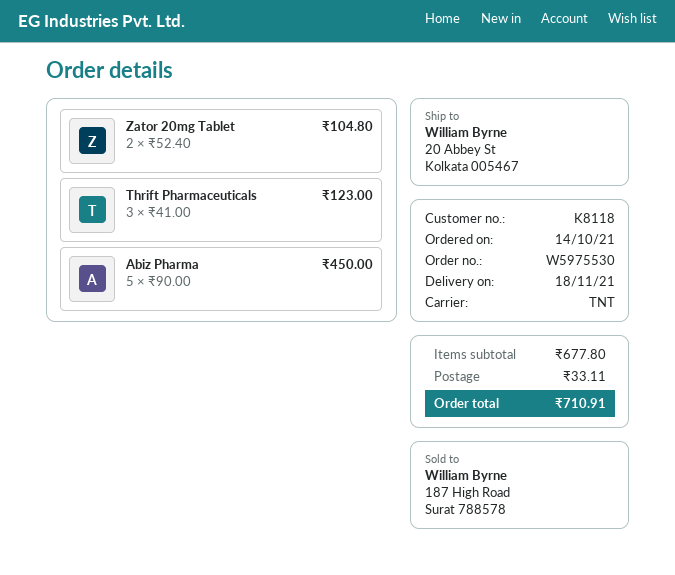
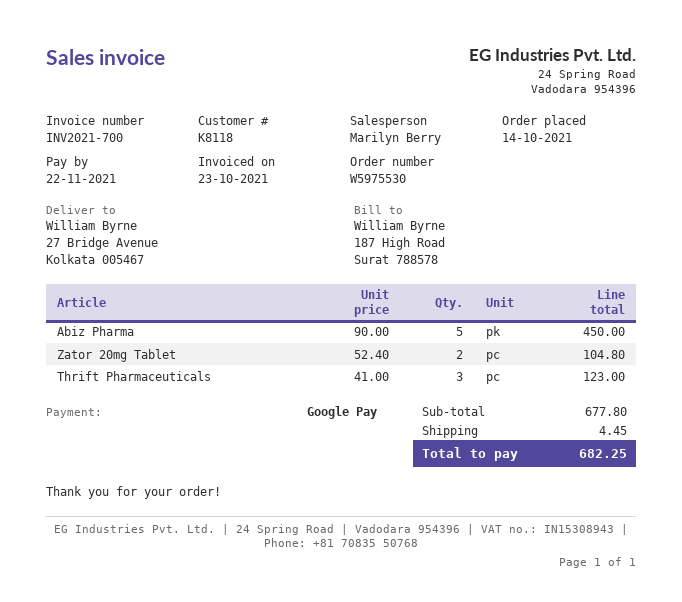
ship to: 20 Abbey St, Kolkata 005467 -> 27 Bridge Avenue, Kolkata 005467
shipping: 33.11 -> 4.45
total: 710.91 -> 682.25

